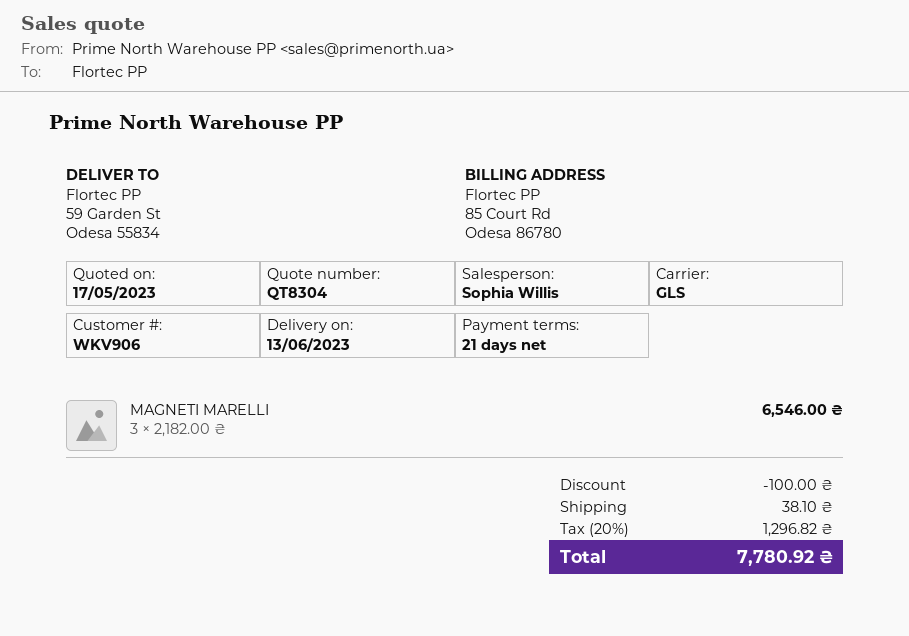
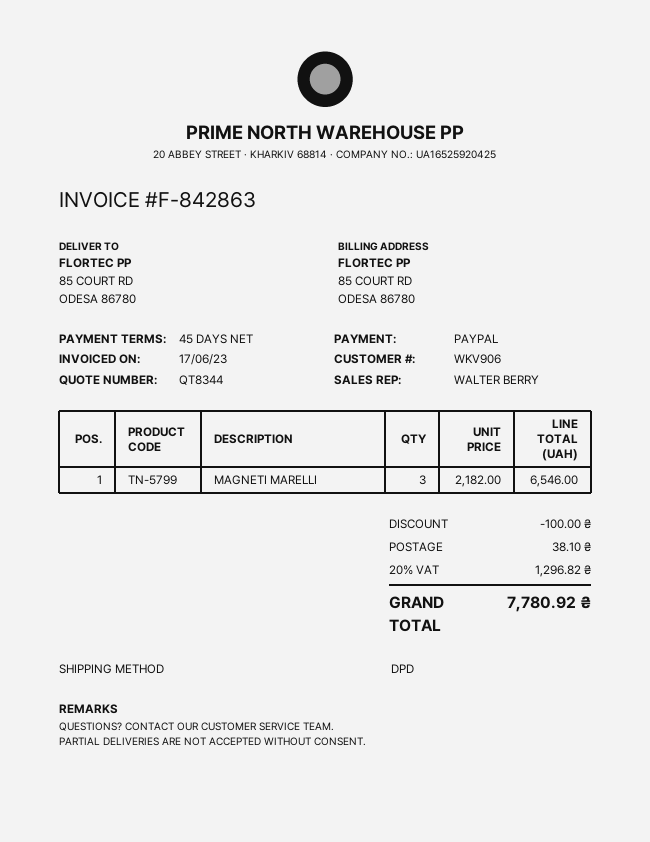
quote number: QT8304 -> QT8344
payment terms: 21 days -> 45 days
sales rep: Sophia Willis -> WALTER BERRY
shipping method: GLS -> DPD
ship to: 59 Garden St, Odesa 55834 -> 85 COURT RD, ODESA 86780

